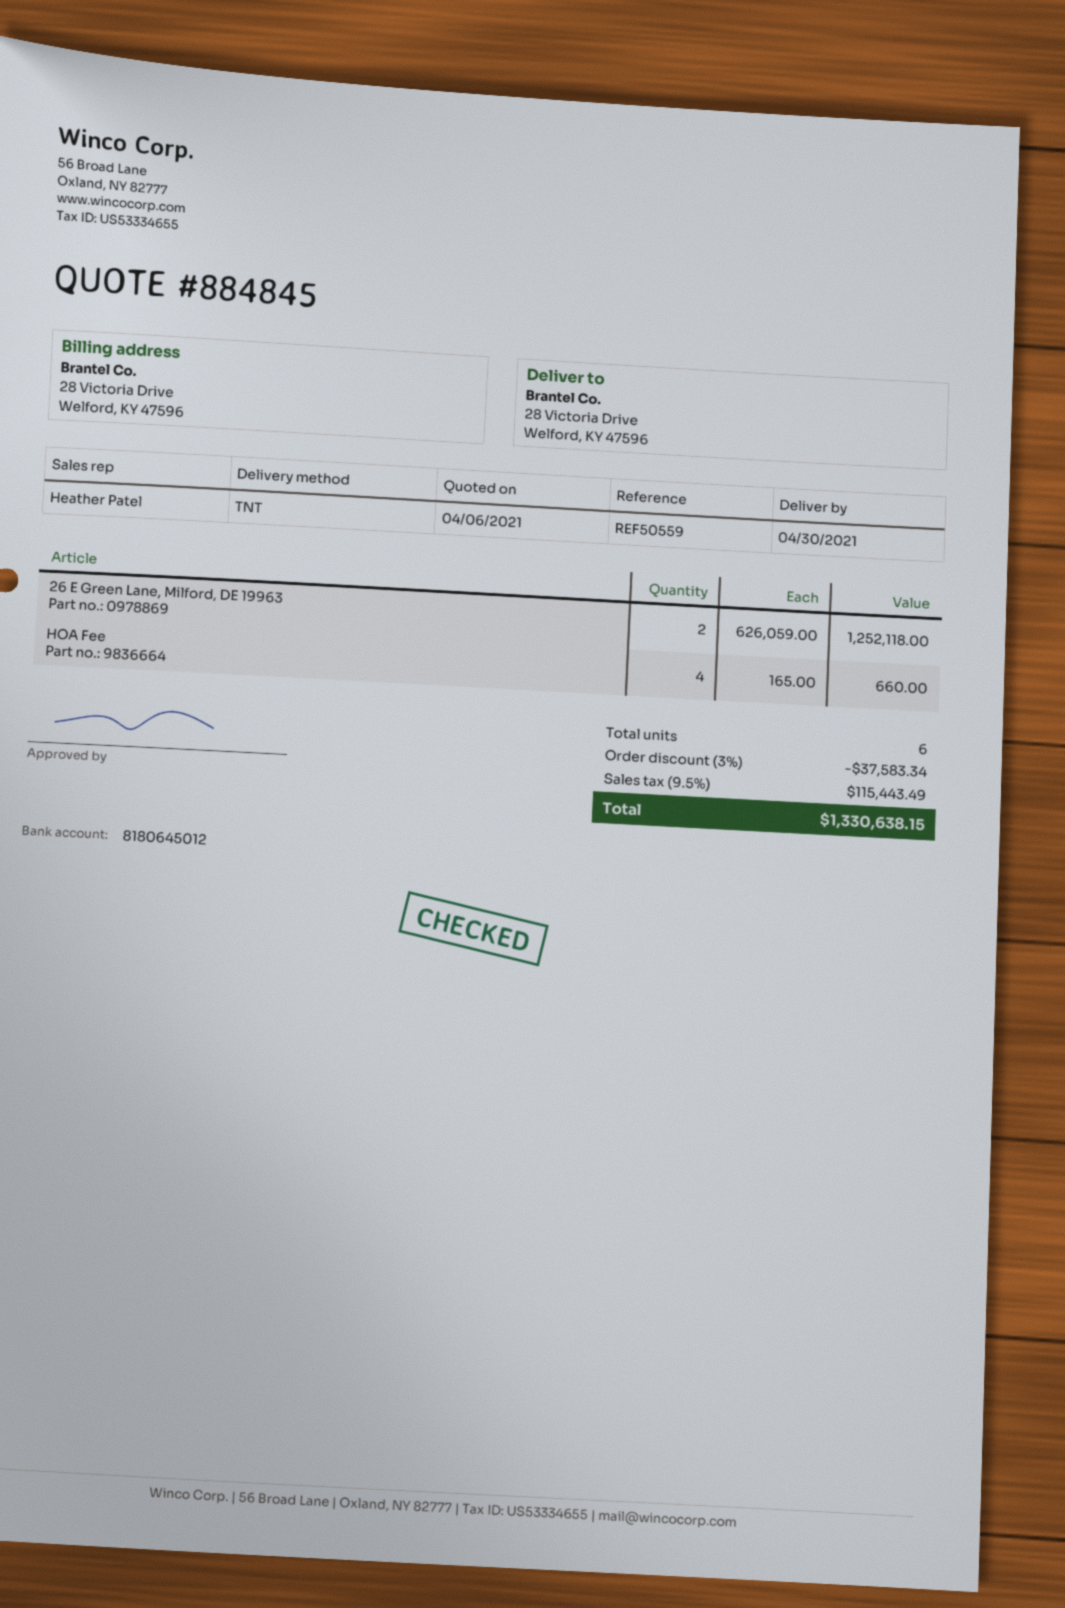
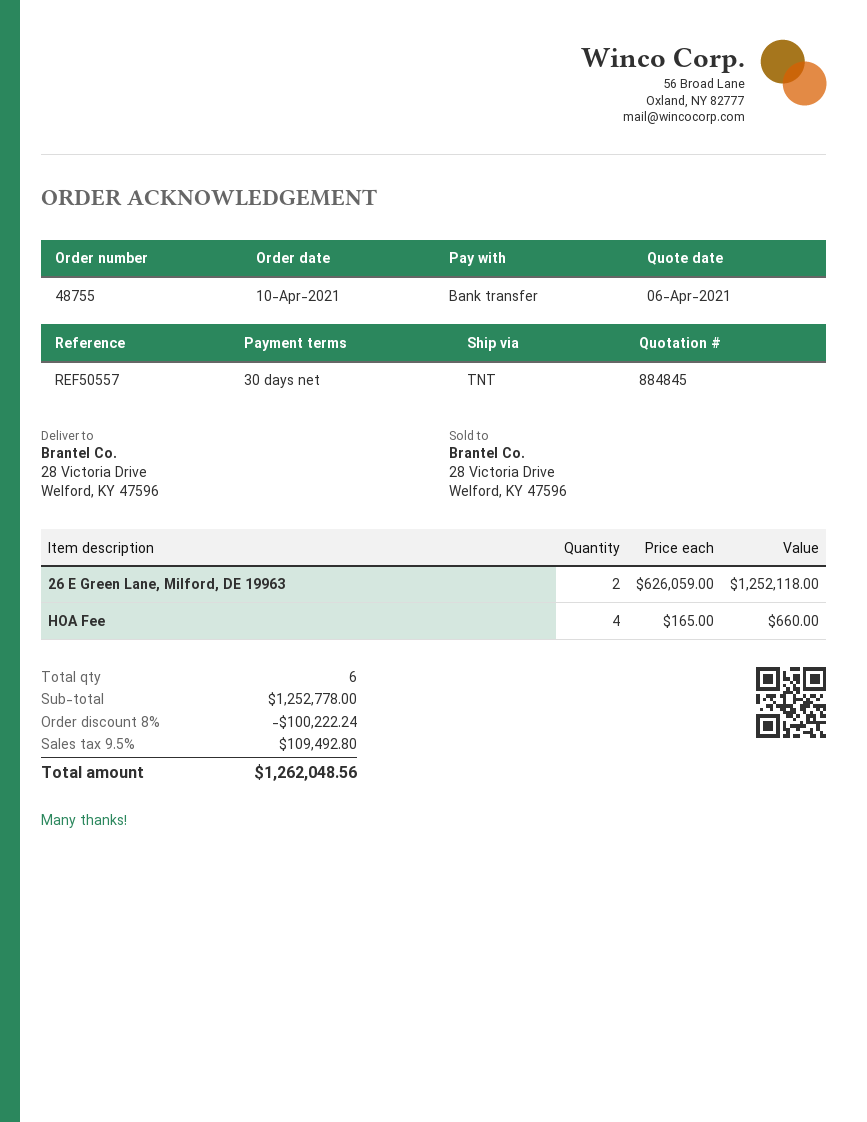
reference: REF50559 -> REF50557
discount: 3% = 37583.34 -> 8% = 100222.24
tax: 9.5% = 115443.49 -> 9.5% = 109492.80
total: 1330638.15 -> 1262048.56

